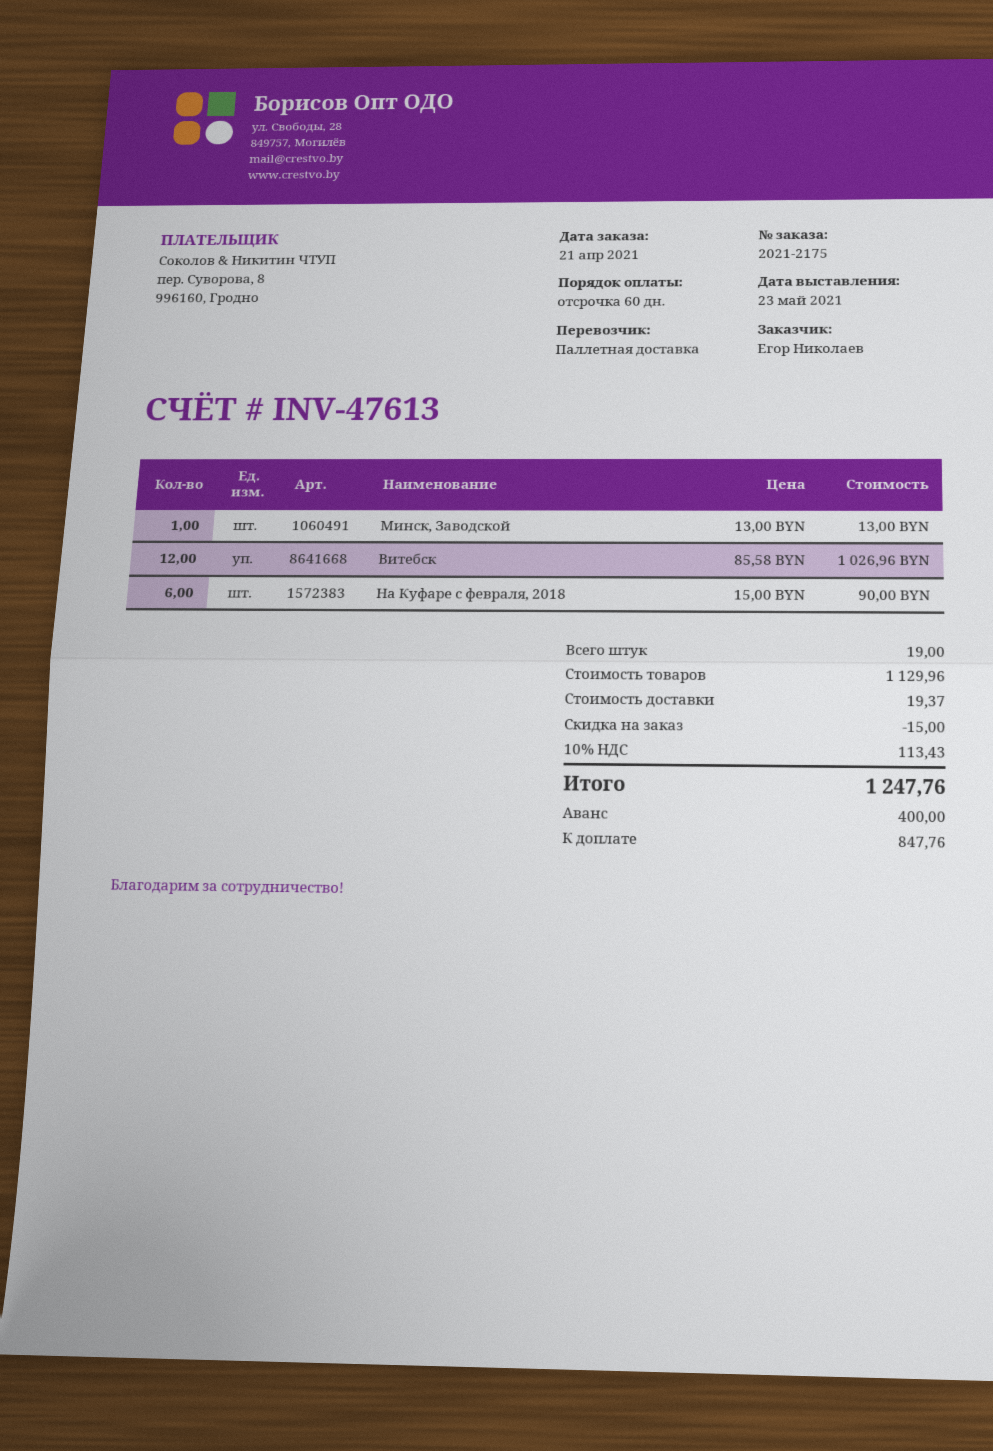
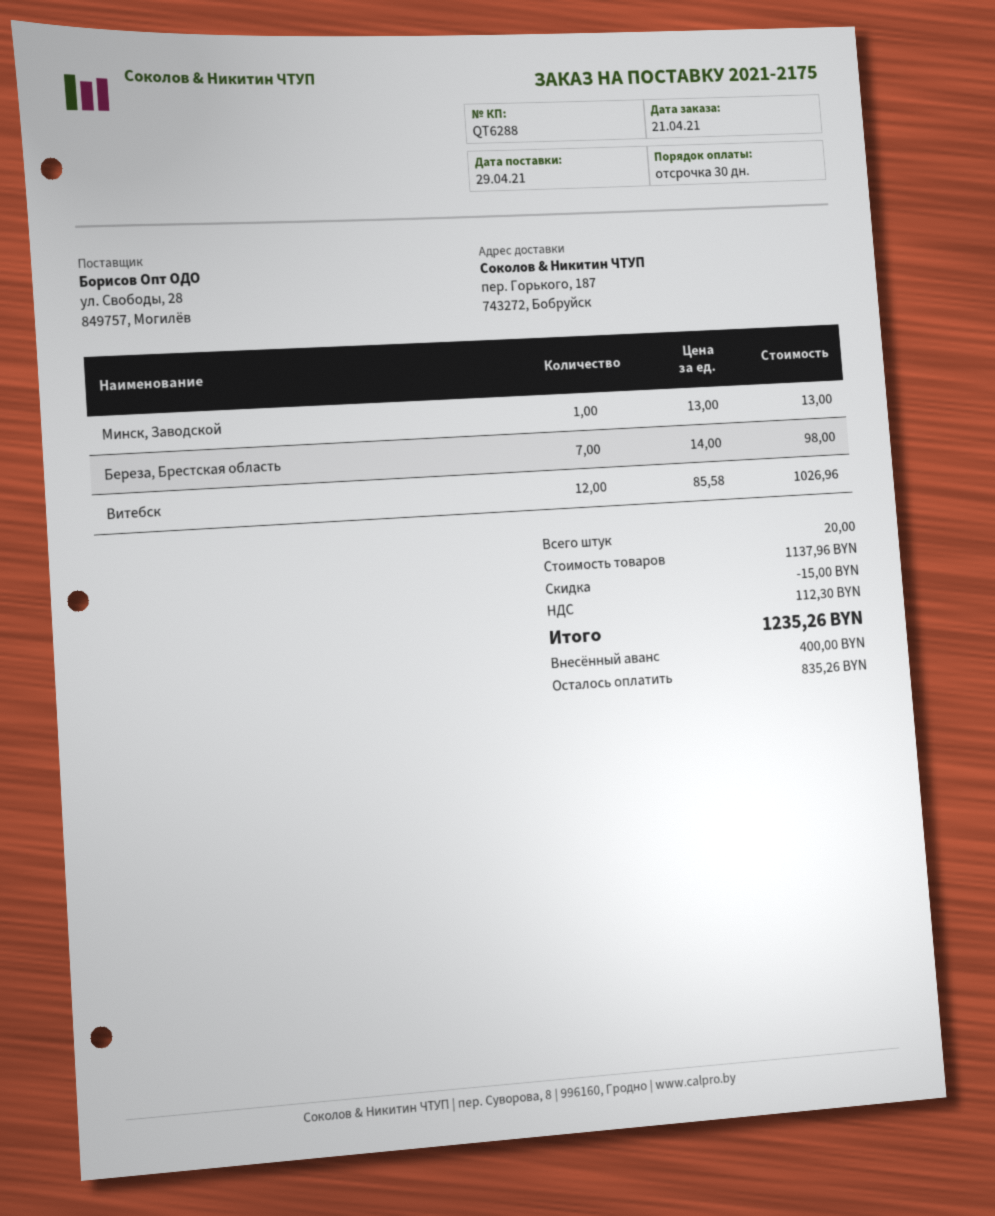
payment terms: 60 days -> 30 days
На Куфаре с февраля, 2018: 6 x 15.00 = 90.00 -> none
Береза, Брестская область: none -> 7 x 14.00 = 98.00
total quantity: 19 -> 20
subtotal: 1129.96 -> 1137.96
shipping: 19.37 -> none
tax: 113.43 -> 112.30
total: 1247.76 -> 1235.26
balance: 847.76 -> 835.26

